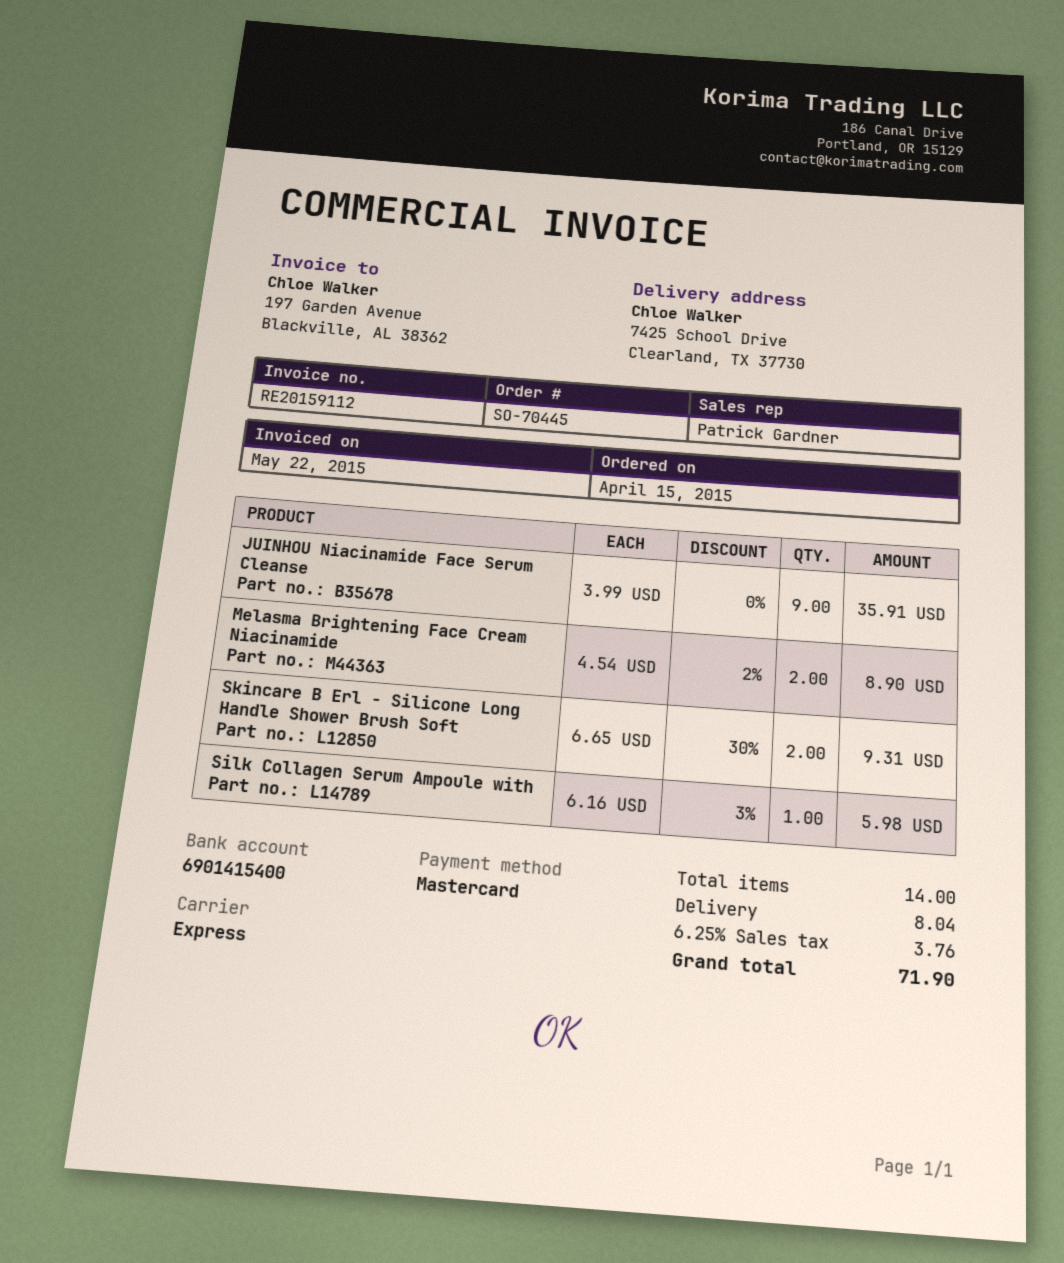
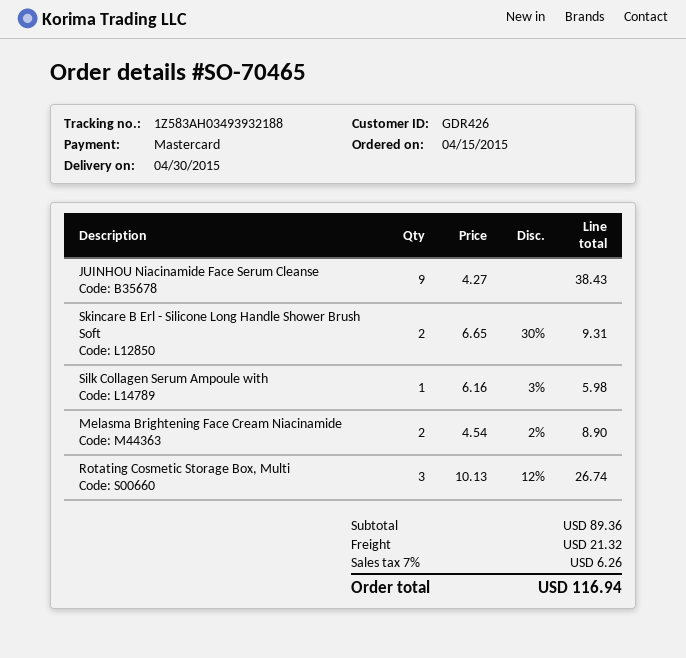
order number: SO-70445 -> SO-70465
JUINHOU Niacinamide Face Serum Cleanse: 9 x 3.99 = 35.91 -> 9 x 4.27 = 38.43
Rotating Cosmetic Storage Box, Multi: none -> 3 x 10.13 - 12% = 26.74
shipping: 8.04 -> 21.32
tax: 6.25% = 3.76 -> 7% = 6.26
total: 71.90 -> 116.94

